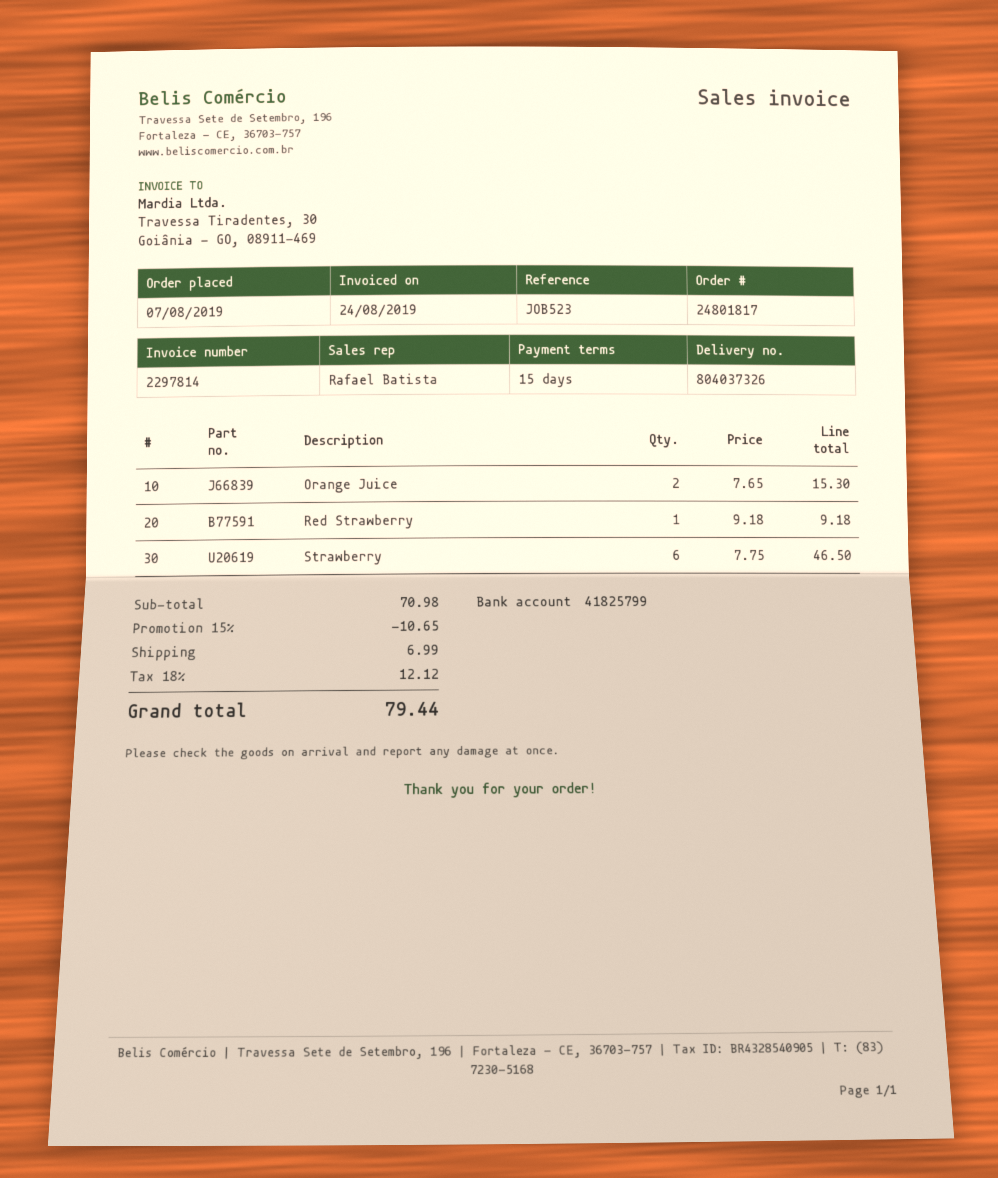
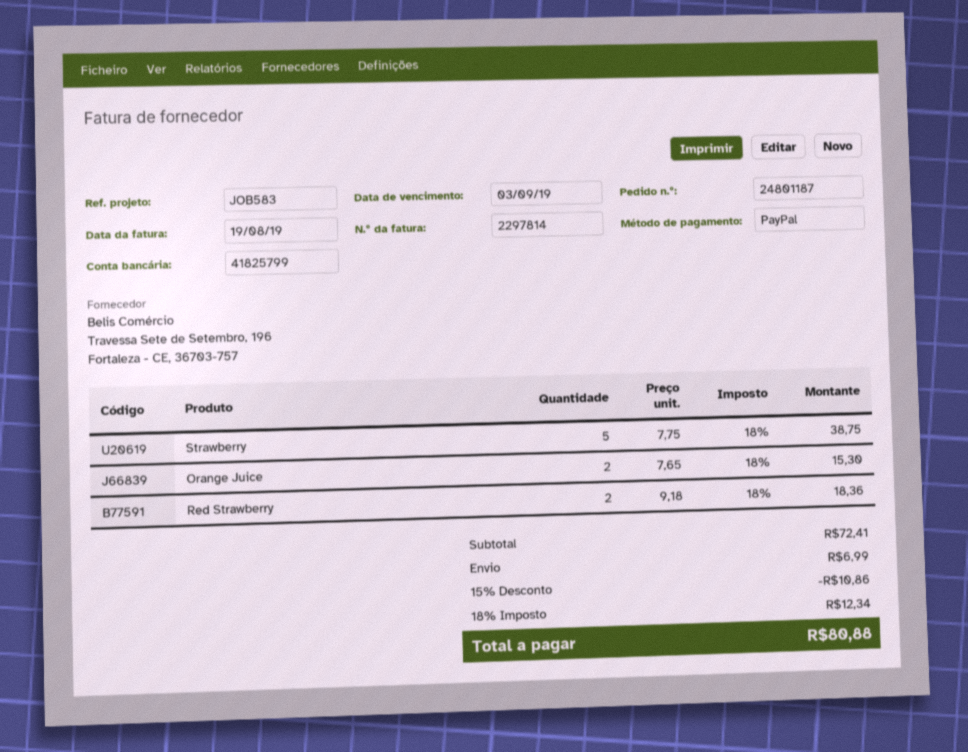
order number: 24801817 -> 24801187
invoice date: 2019-08-24 -> 2019-08-19
reference: JOB523 -> JOB583
Red Strawberry: 1 x 9.18 = 9.18 -> 2 x 9.18 = 18.36
Strawberry: 6 x 7.75 = 46.50 -> 5 x 7.75 = 38.75
subtotal: 70.98 -> 72.41
discount: 15% = 10.65 -> 15% = 10.86
tax: 18% = 12.12 -> 18% = 12.34
total: 79.44 -> 80.88

